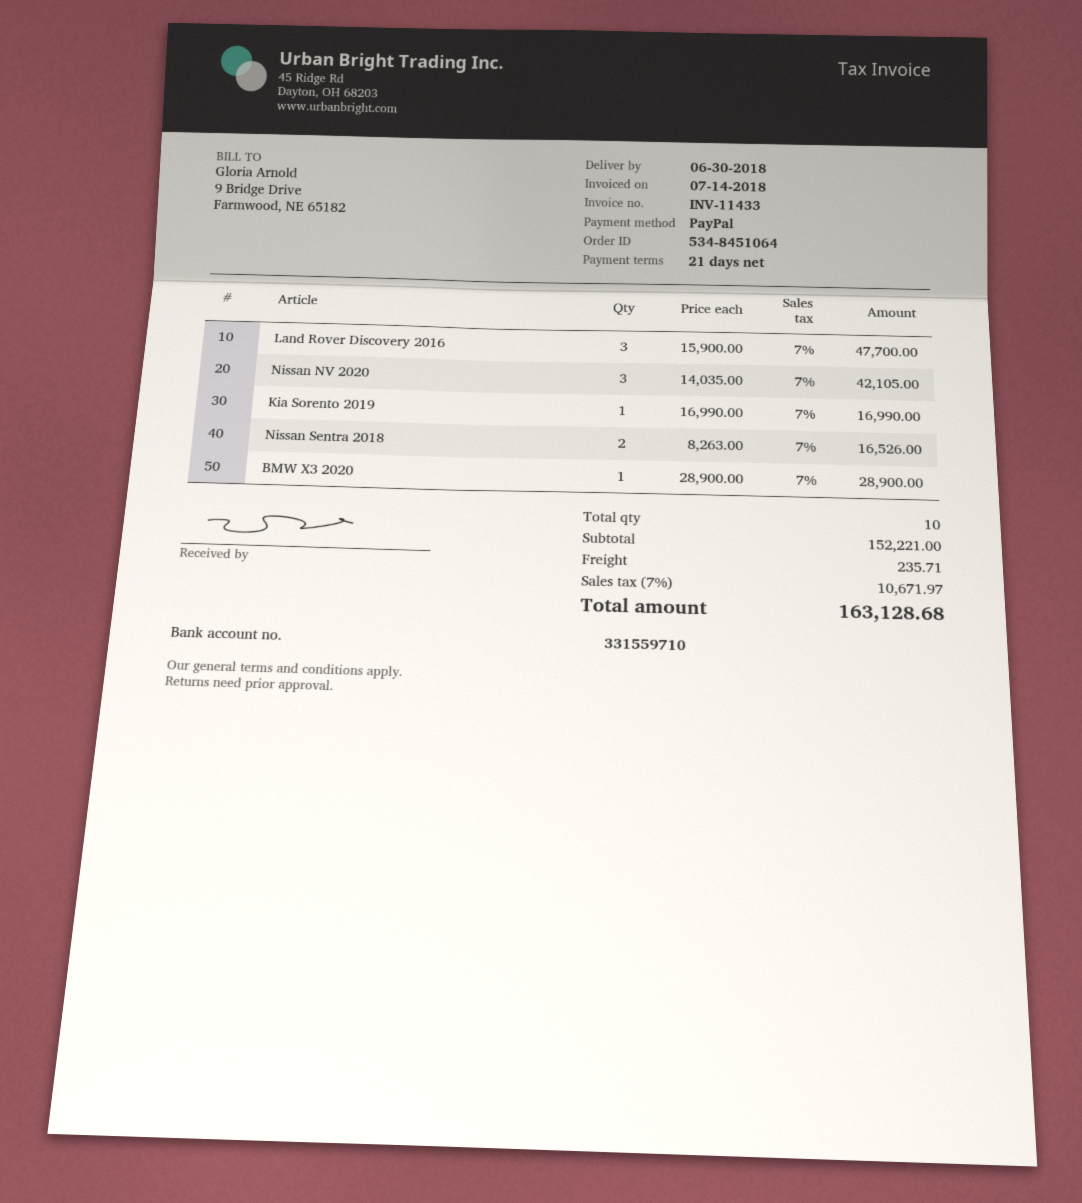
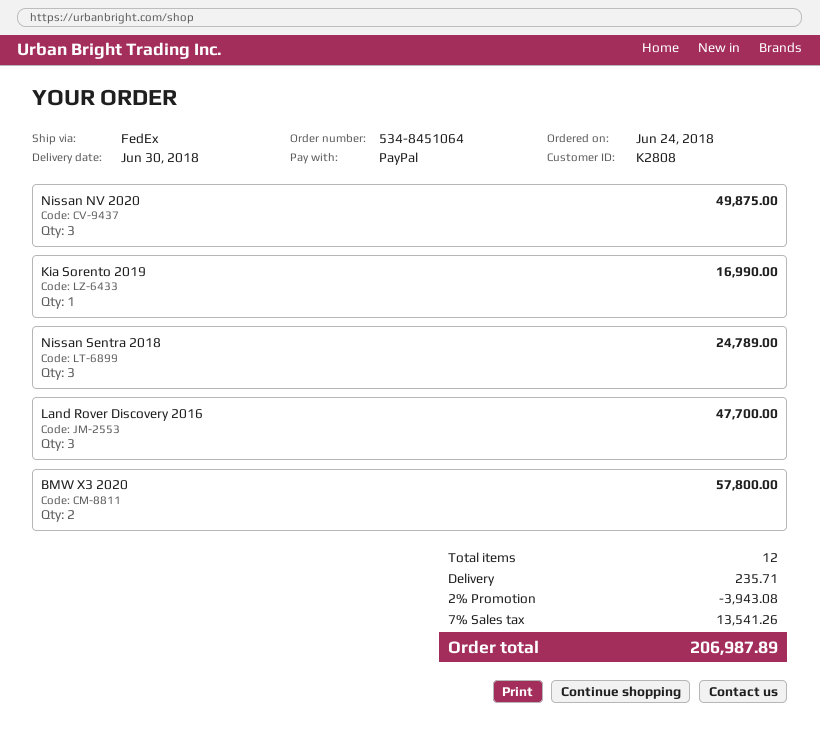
Nissan NV 2020: 3 for 42105.00 -> 3 for 49875.00
Nissan Sentra 2018: 2 for 16526.00 -> 3 for 24789.00
BMW X3 2020: 1 for 28900.00 -> 2 for 57800.00
total quantity: 10 -> 12
discount: none -> 2% = 3943.08
tax: 7% = 10671.97 -> 7% = 13541.26
total: 163128.68 -> 206987.89

